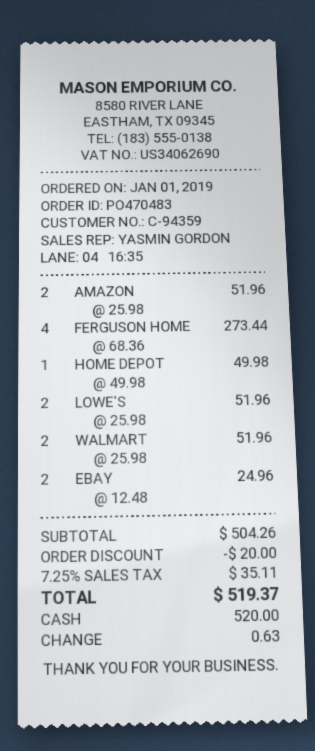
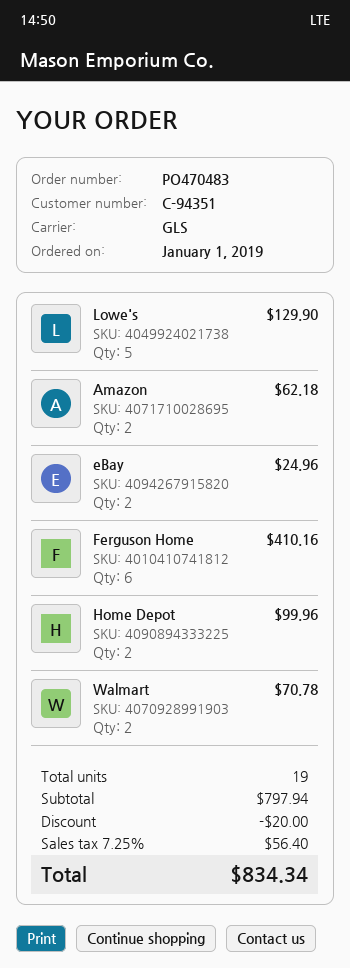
customer number: C-94359 -> C-94351
AMAZON: 2 for 51.96 -> 2 for 62.18
FERGUSON HOME: 4 for 273.44 -> 6 for 410.16
HOME DEPOT: 1 for 49.98 -> 2 for 99.96
LOWE'S: 2 for 51.96 -> 5 for 129.90
WALMART: 2 for 51.96 -> 2 for 70.78
subtotal: 504.26 -> 797.94
tax: 7.25% = 35.11 -> 7.25% = 56.40
total: 519.37 -> 834.34

